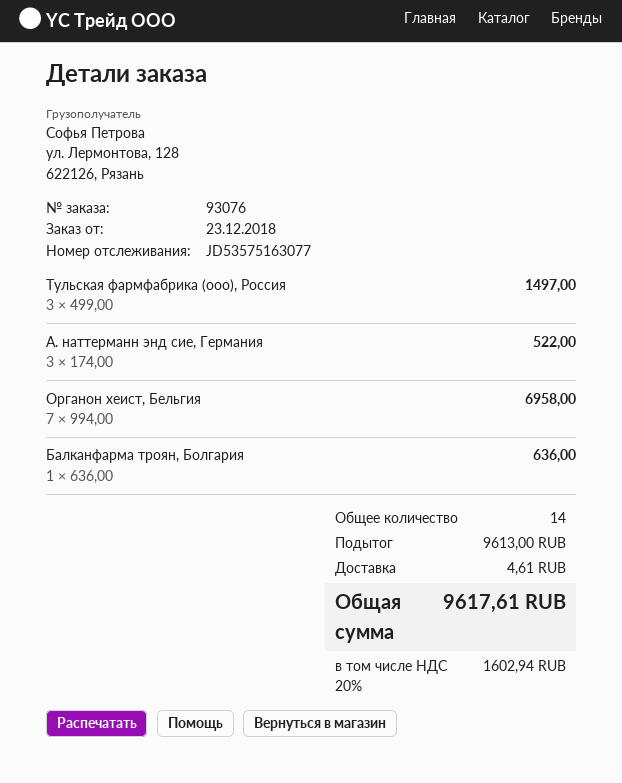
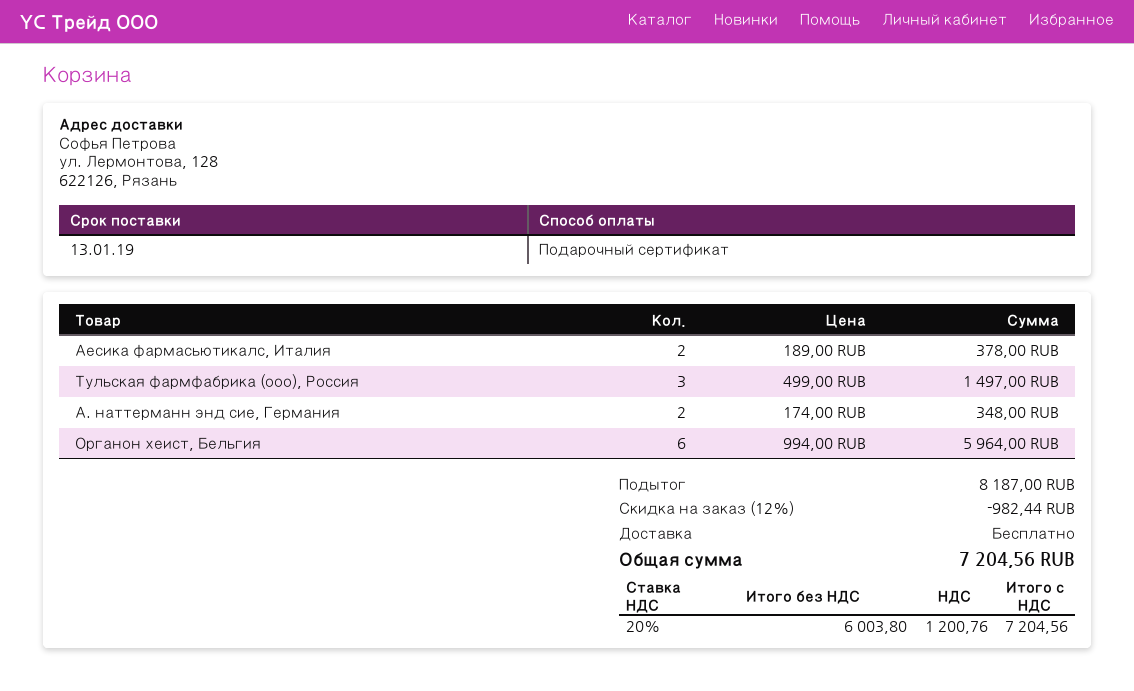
А. наттерманн энд сие, Германия: 3 x 174.00 = 522.00 -> 2 x 174.00 = 348.00
Органон хеист, Бельгия: 7 x 994.00 = 6958.00 -> 6 x 994.00 = 5964.00
Балканфарма троян, Болгария: 1 x 636.00 = 636.00 -> none
Аесика фармасьютикалс, Италия: none -> 2 x 189.00 = 378.00
subtotal: 9613.00 -> 8187.00
discount: none -> 12% = 982.44
shipping: 4.61 -> 0.00
tax: 20% = 1602.94 -> 20% = 1200.76
total: 9617.61 -> 7204.56

